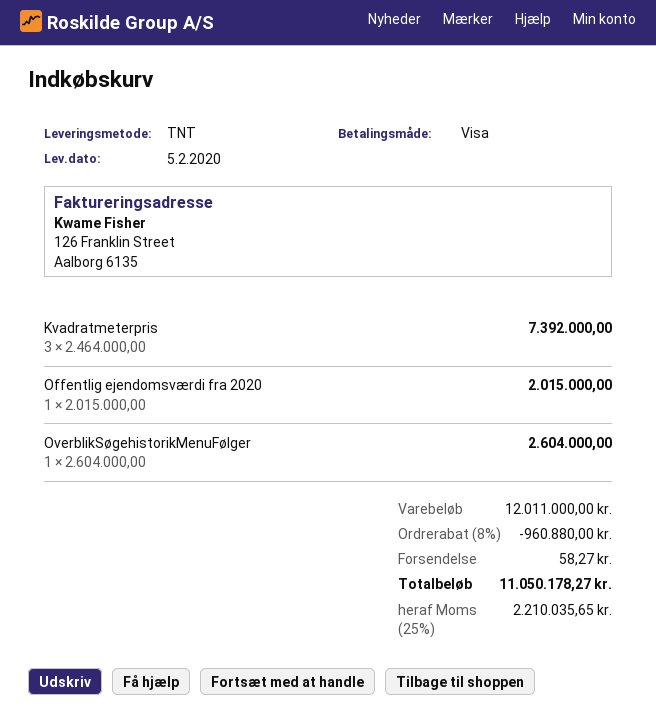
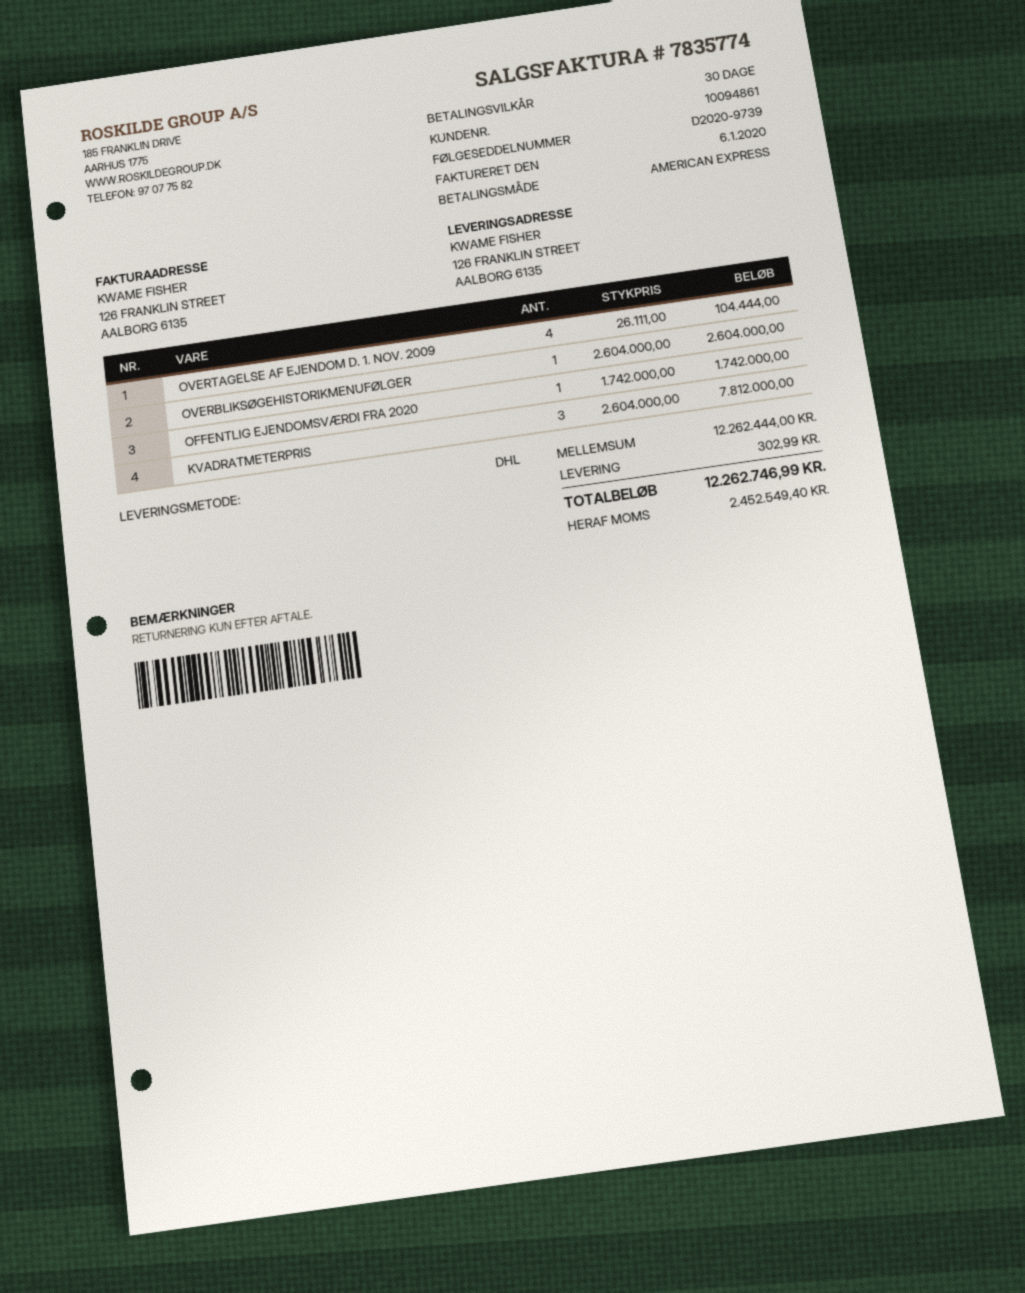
payment method: Visa -> American Express
shipping method: TNT -> DHL
Kvadratmeterpris: 3 x 2464000.00 = 7392000.00 -> 3 x 2604000.00 = 7812000.00
Offentlig ejendomsværdi fra 2020: 1 x 2015000.00 = 2015000.00 -> 1 x 1742000.00 = 1742000.00
OVERTAGELSE AF EJENDOM D. 1. NOV. 2009: none -> 4 x 26111.00 = 104444.00
subtotal: 12011000.00 -> 12262444.00
discount: 8% = 960880.00 -> none
shipping: 58.27 -> 302.99
tax: 2210035.65 -> 2452549.40
total: 11050178.27 -> 12262746.99

